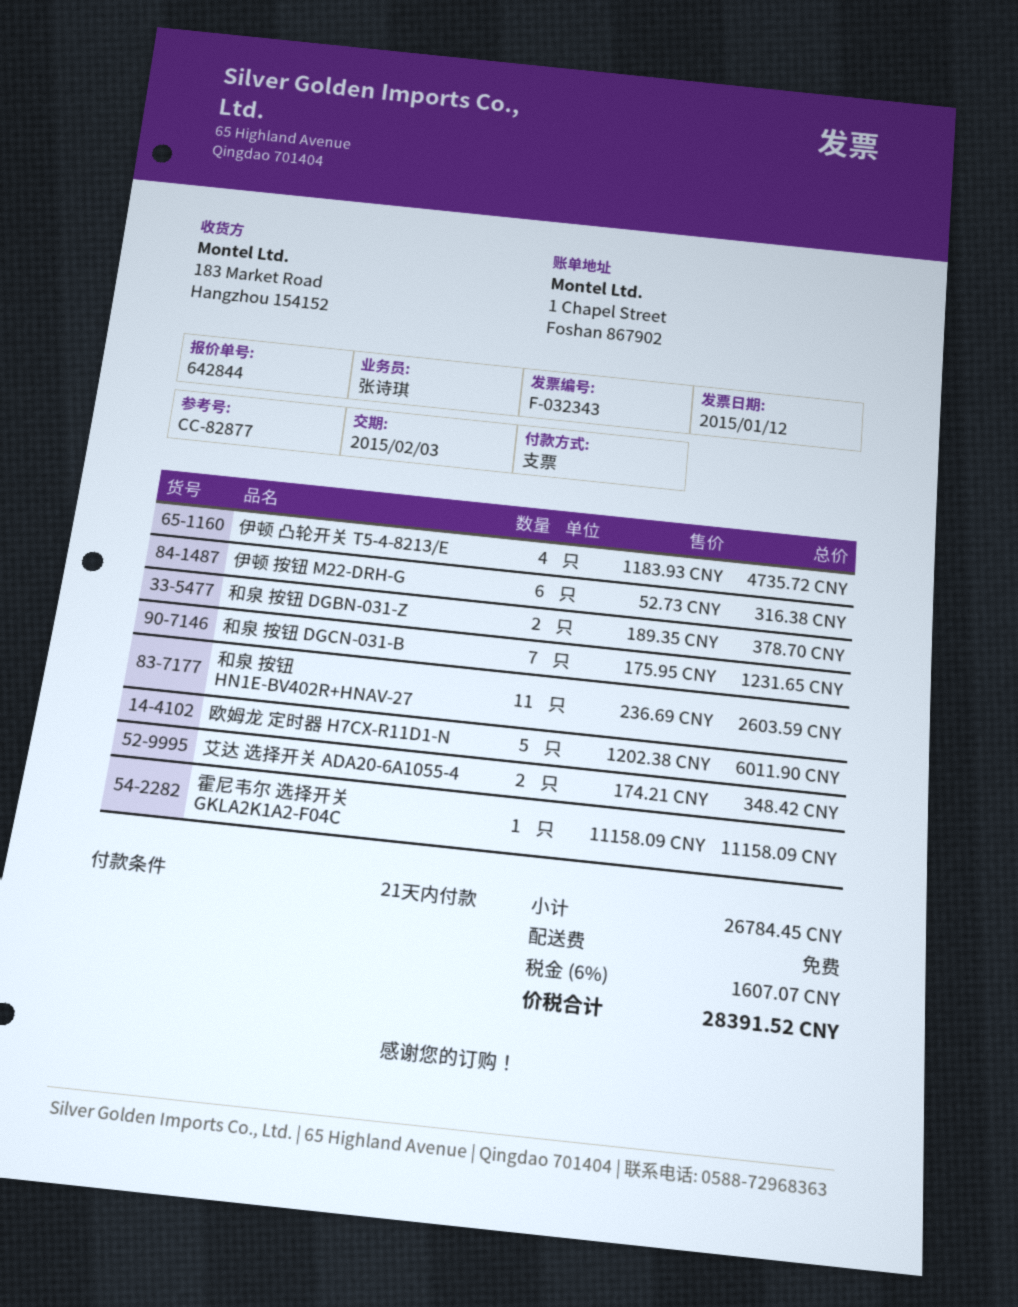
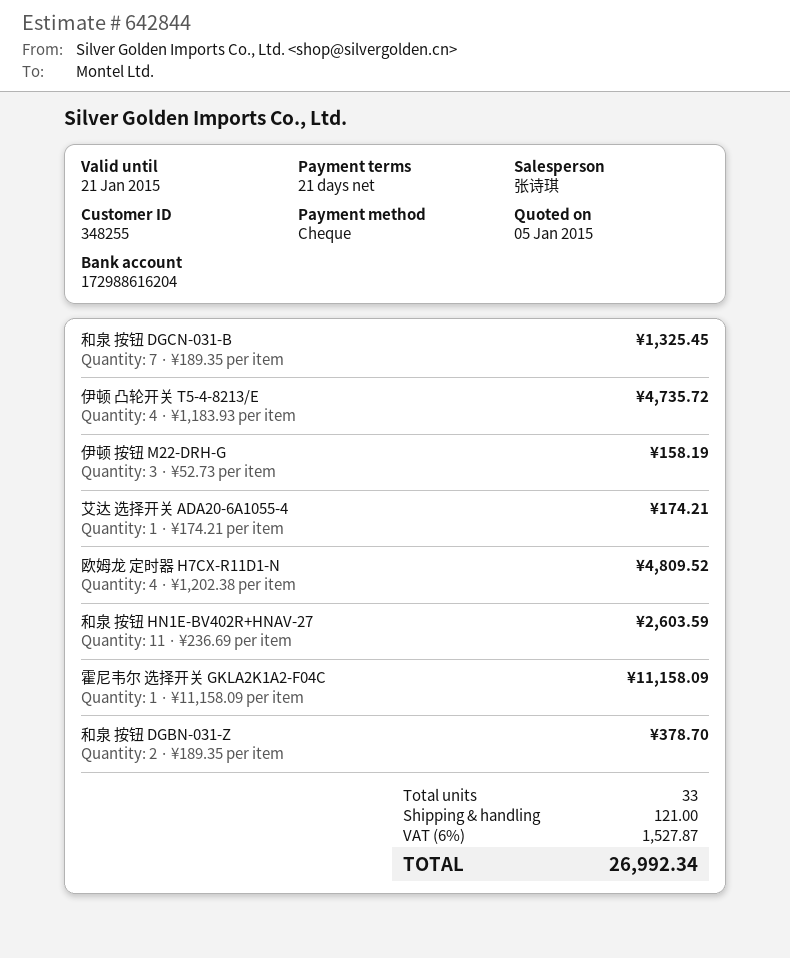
伊顿 按钮 M22-DRH-G: 6 x 52.73 = 316.38 -> 3 x 52.73 = 158.19
和泉 按钮 DGCN-031-B: 7 x 175.95 = 1231.65 -> 7 x 189.35 = 1325.45
欧姆龙 定时器 H7CX-R11D1-N: 5 x 1202.38 = 6011.90 -> 4 x 1202.38 = 4809.52
艾达 选择开关 ADA20-6A1055-4: 2 x 174.21 = 348.42 -> 1 x 174.21 = 174.21
shipping: 0.00 -> 121.00
tax: 6% = 1607.07 -> 6% = 1527.87
total: 28391.52 -> 26992.34

